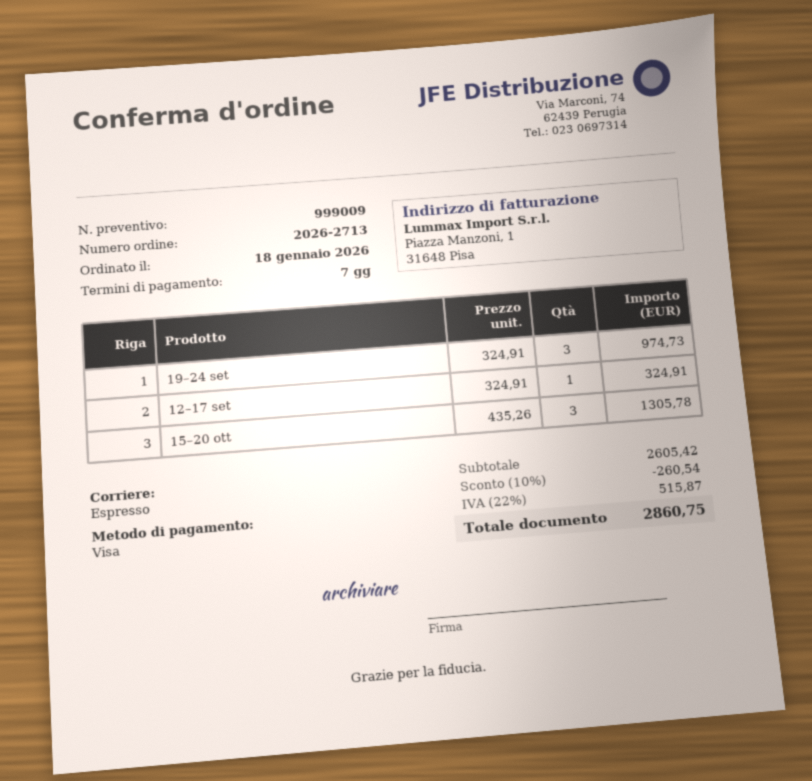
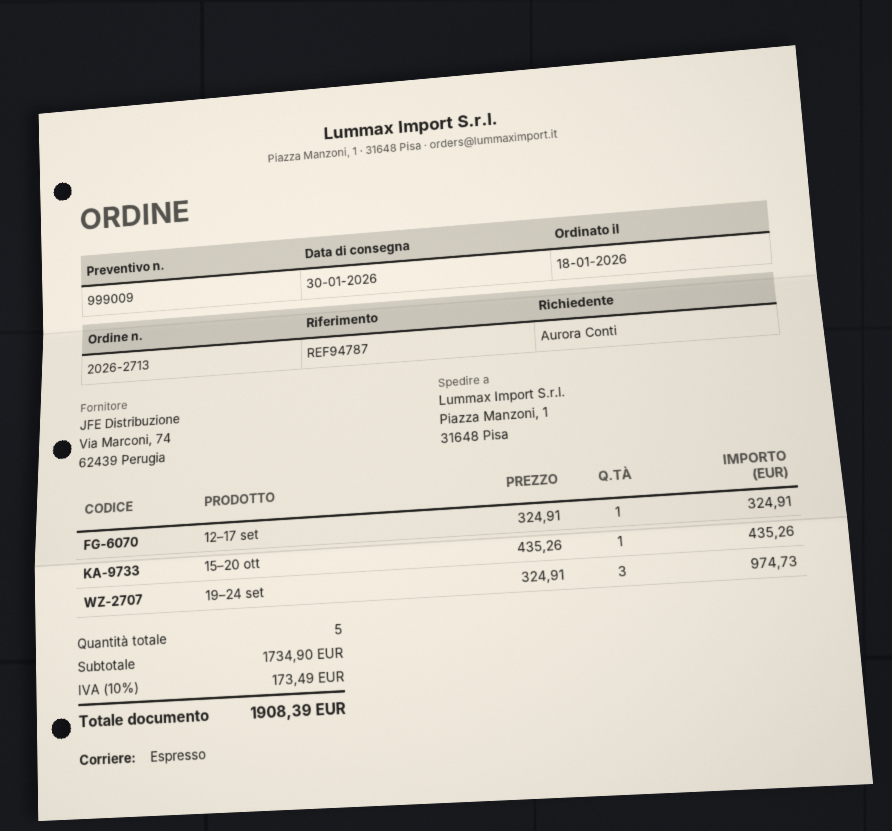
15–20 ott: 3 x 435.26 = 1305.78 -> 1 x 435.26 = 435.26
subtotal: 2605.42 -> 1734.90
discount: 10% = 260.54 -> none
tax: 22% = 515.87 -> 10% = 173.49
total: 2860.75 -> 1908.39

